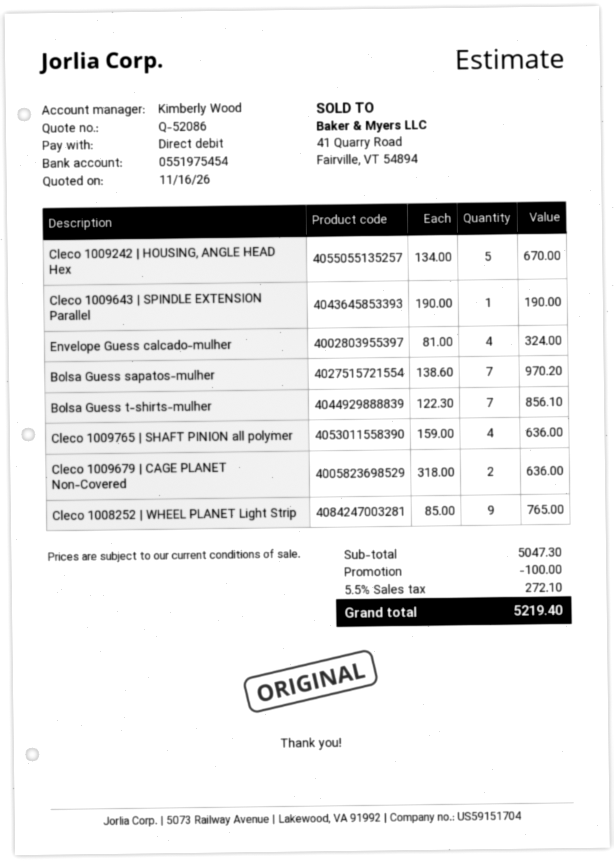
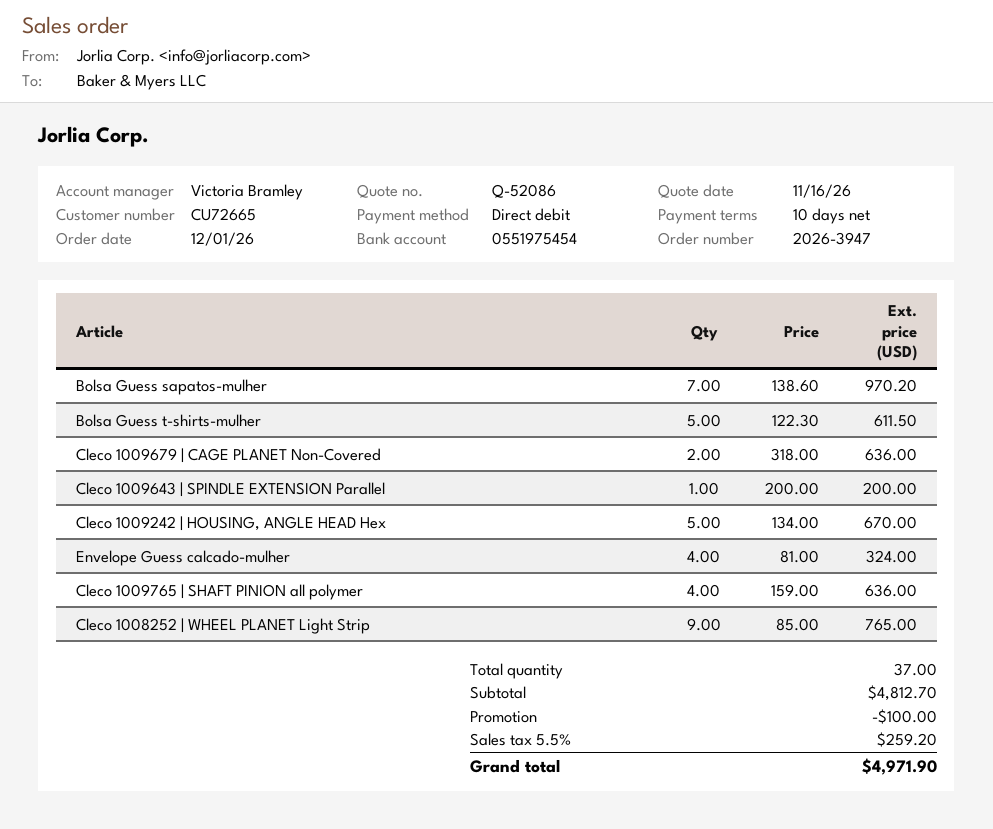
sales rep: Kimberly Wood -> Victoria Bramley
Cleco 1009643 | SPINDLE EXTENSION Parallel: 1 x 190.00 = 190.00 -> 1 x 200.00 = 200.00
Bolsa Guess t-shirts-mulher: 7 x 122.30 = 856.10 -> 5 x 122.30 = 611.50
subtotal: 5047.30 -> 4812.70
tax: 5.5% = 272.10 -> 5.5% = 259.20
total: 5219.40 -> 4971.90

